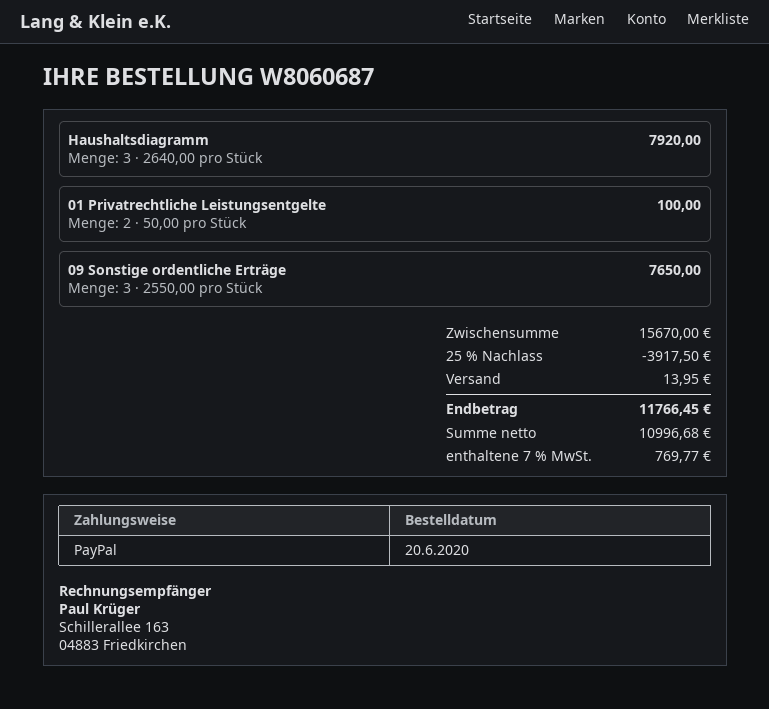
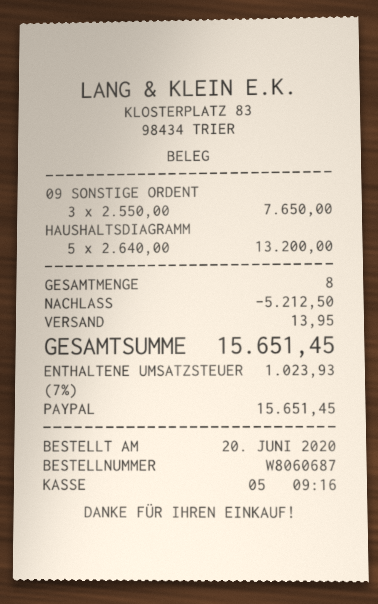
Haushaltsdiagramm: 3 x 2640.00 = 7920.00 -> 5 x 2640.00 = 13200.00
01 Privatrechtliche Leistungsentgelte: 2 x 50.00 = 100.00 -> none
discount: 3917.50 -> 5212.50
tax: 7% = 769.77 -> 7% = 1023.93
total: 11766.45 -> 15651.45

